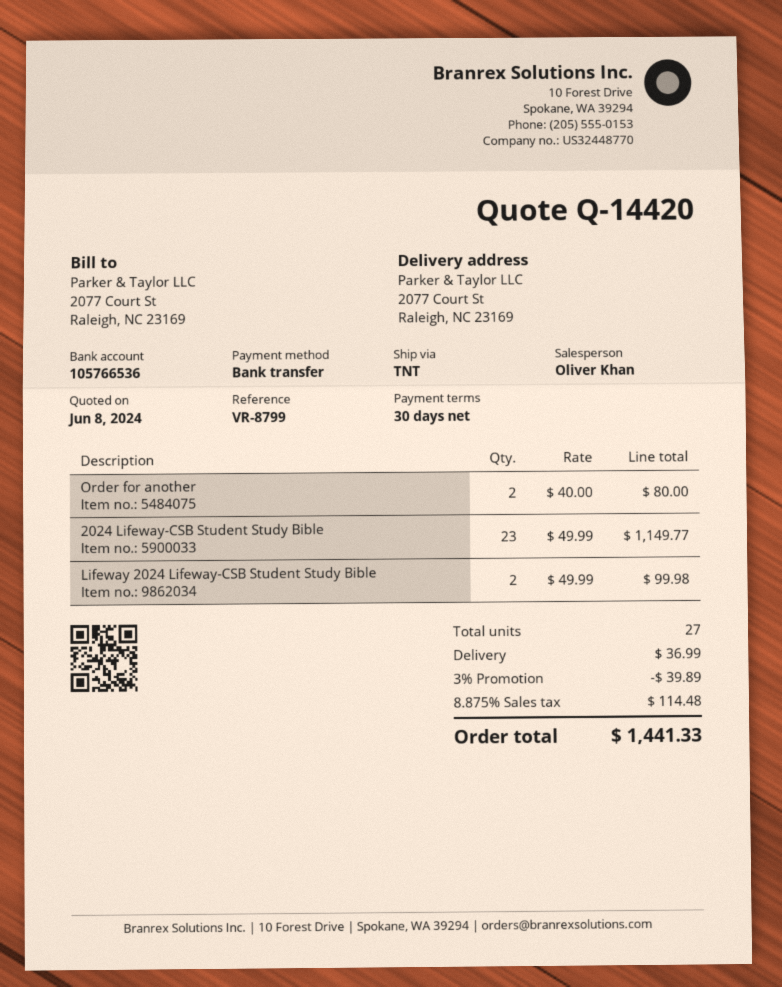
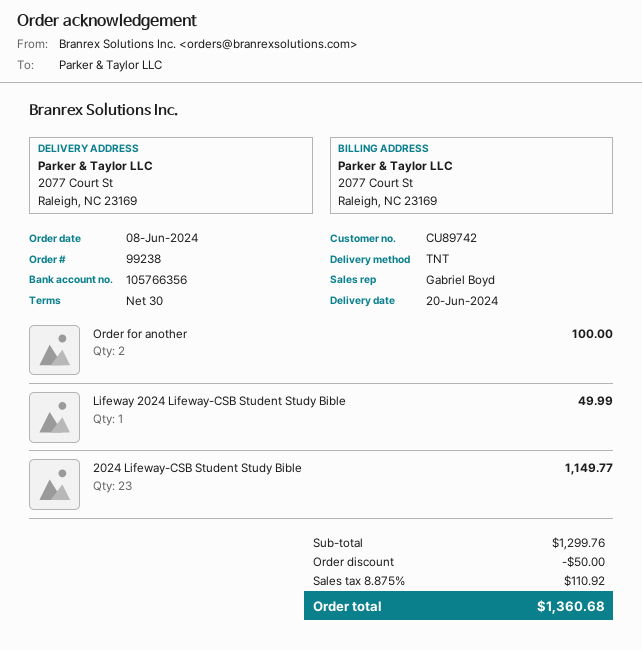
sales rep: Oliver Khan -> Gabriel Boyd
bank account: 105766536 -> 105766356
Order for another: 2 for 80.00 -> 2 for 100.00
Lifeway 2024 Lifeway-CSB Student Study Bible: 2 for 99.98 -> 1 for 49.99
discount: 39.89 -> 50.00
shipping: 36.99 -> none
tax: 8.875% = 114.48 -> 8.875% = 110.92
total: 1441.33 -> 1360.68

